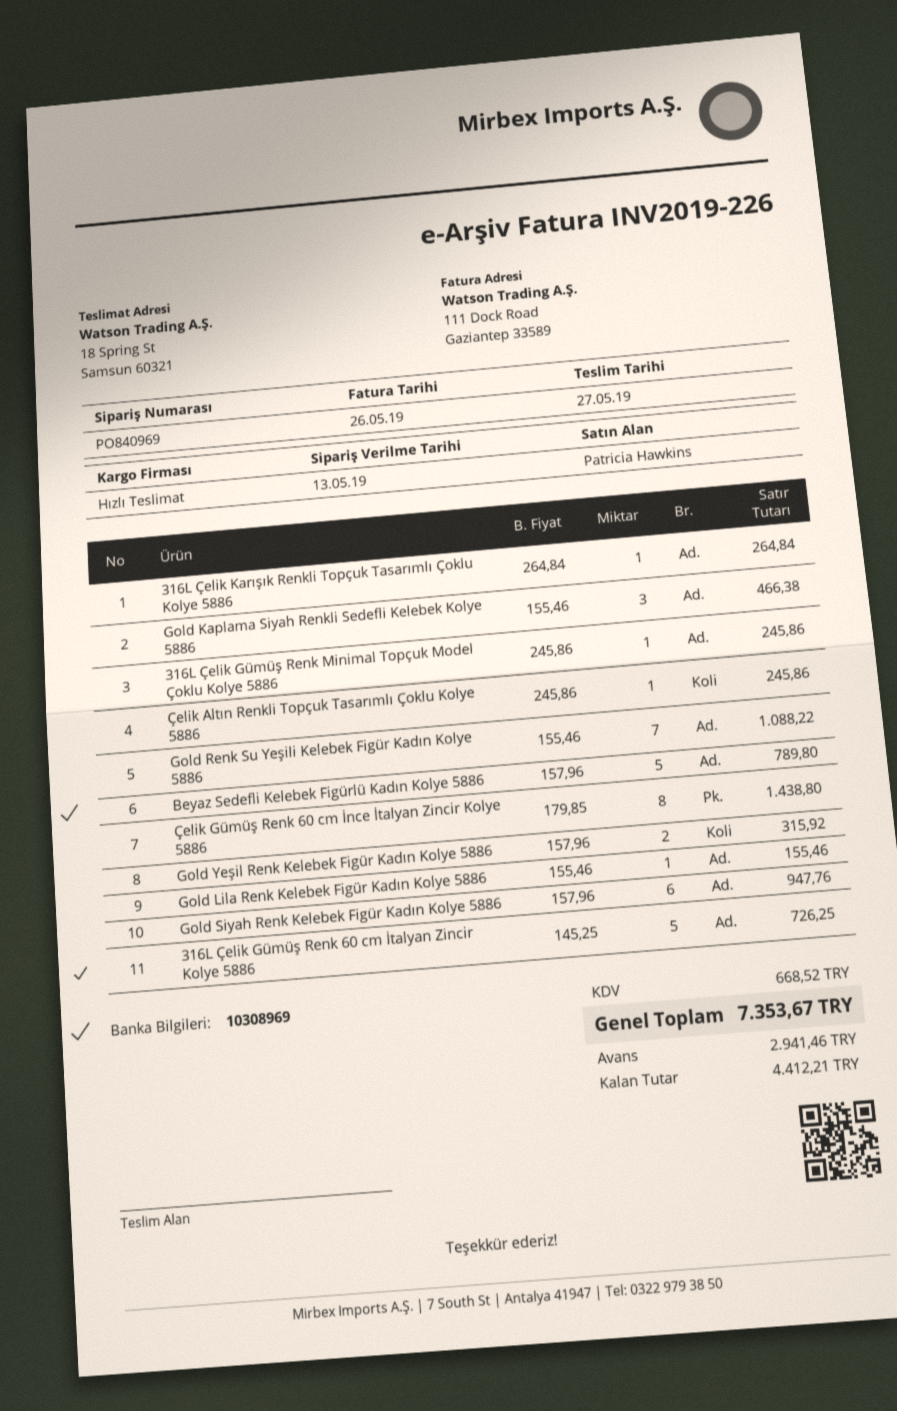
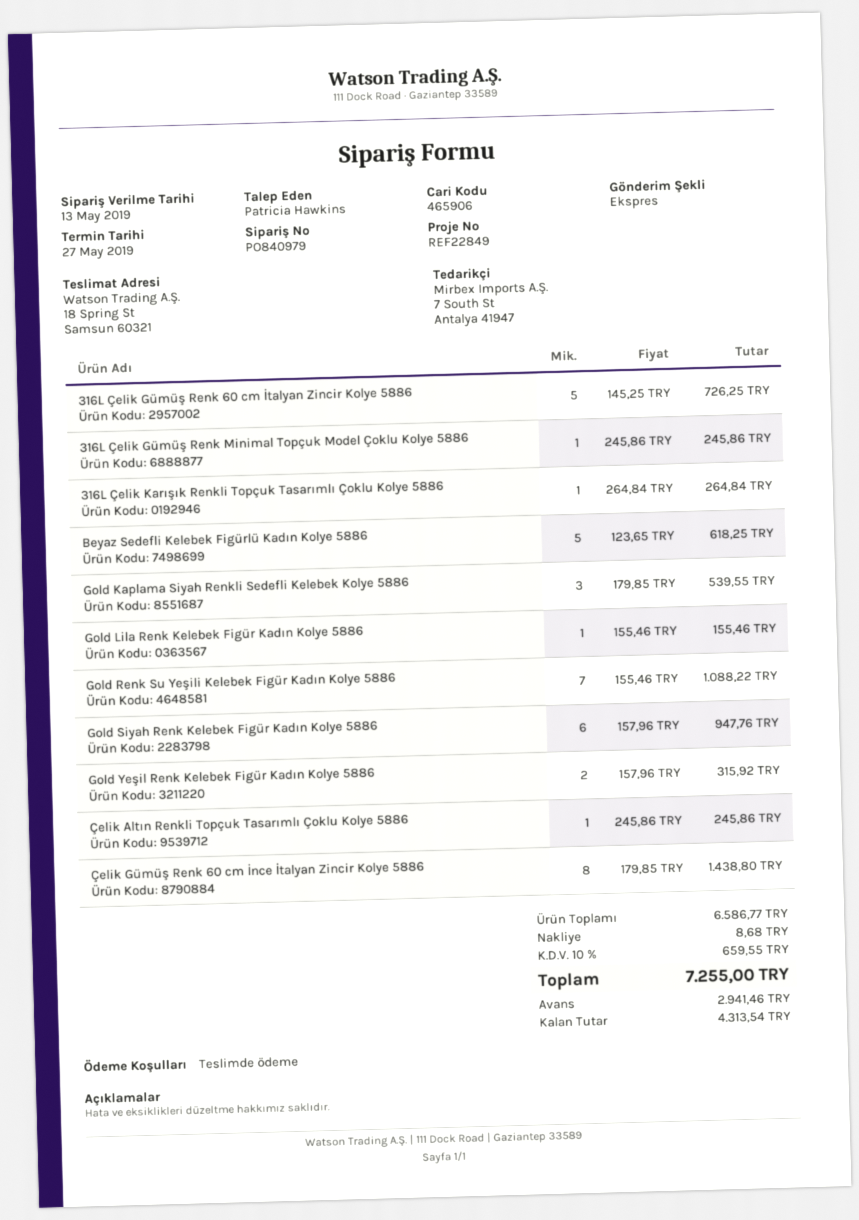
order number: PO840969 -> PO840979
Gold Kaplama Siyah Renkli Sedefli Kelebek Kolye 5886: 3 x 155.46 = 466.38 -> 3 x 179.85 = 539.55
Beyaz Sedefli Kelebek Figürlü Kadın Kolye 5886: 5 x 157.96 = 789.80 -> 5 x 123.65 = 618.25
shipping: none -> 8.68
tax: 668.52 -> 659.55
total: 7353.67 -> 7255.00
balance: 4412.21 -> 4313.54

